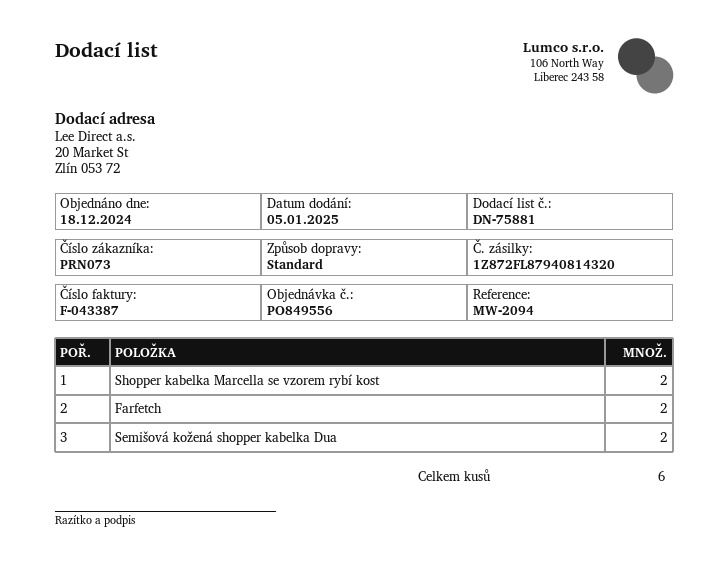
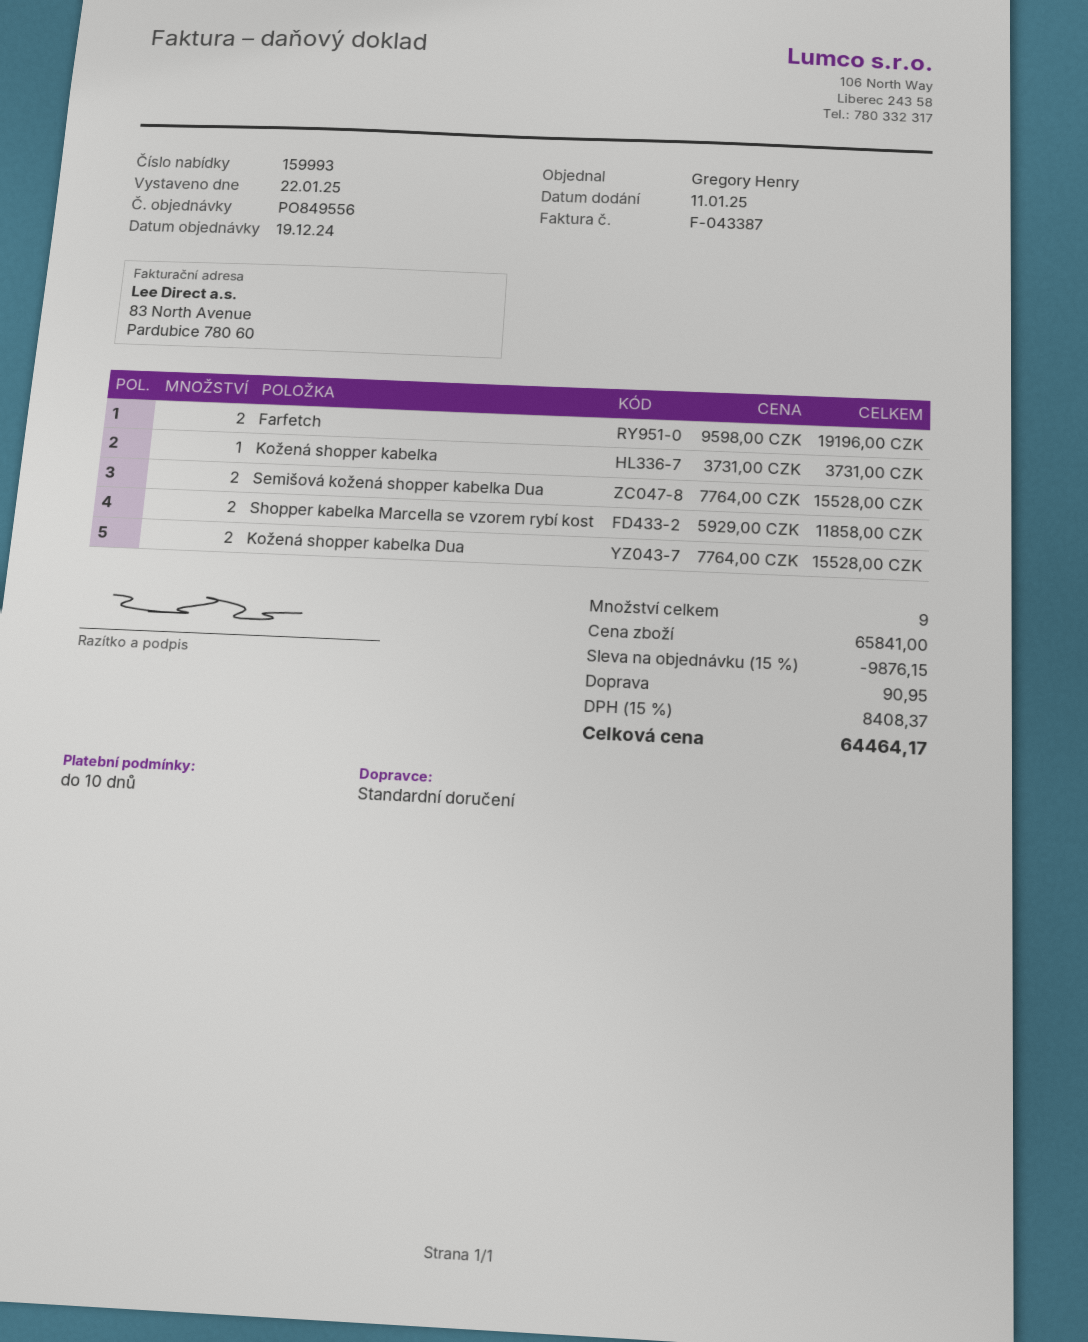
order date: 2024-12-18 -> 2024-12-19
delivery date: 2025-01-05 -> 2025-01-11
Kožená shopper kabelka: none -> 1
Kožená shopper kabelka Dua: none -> 2
total quantity: 6 -> 9

